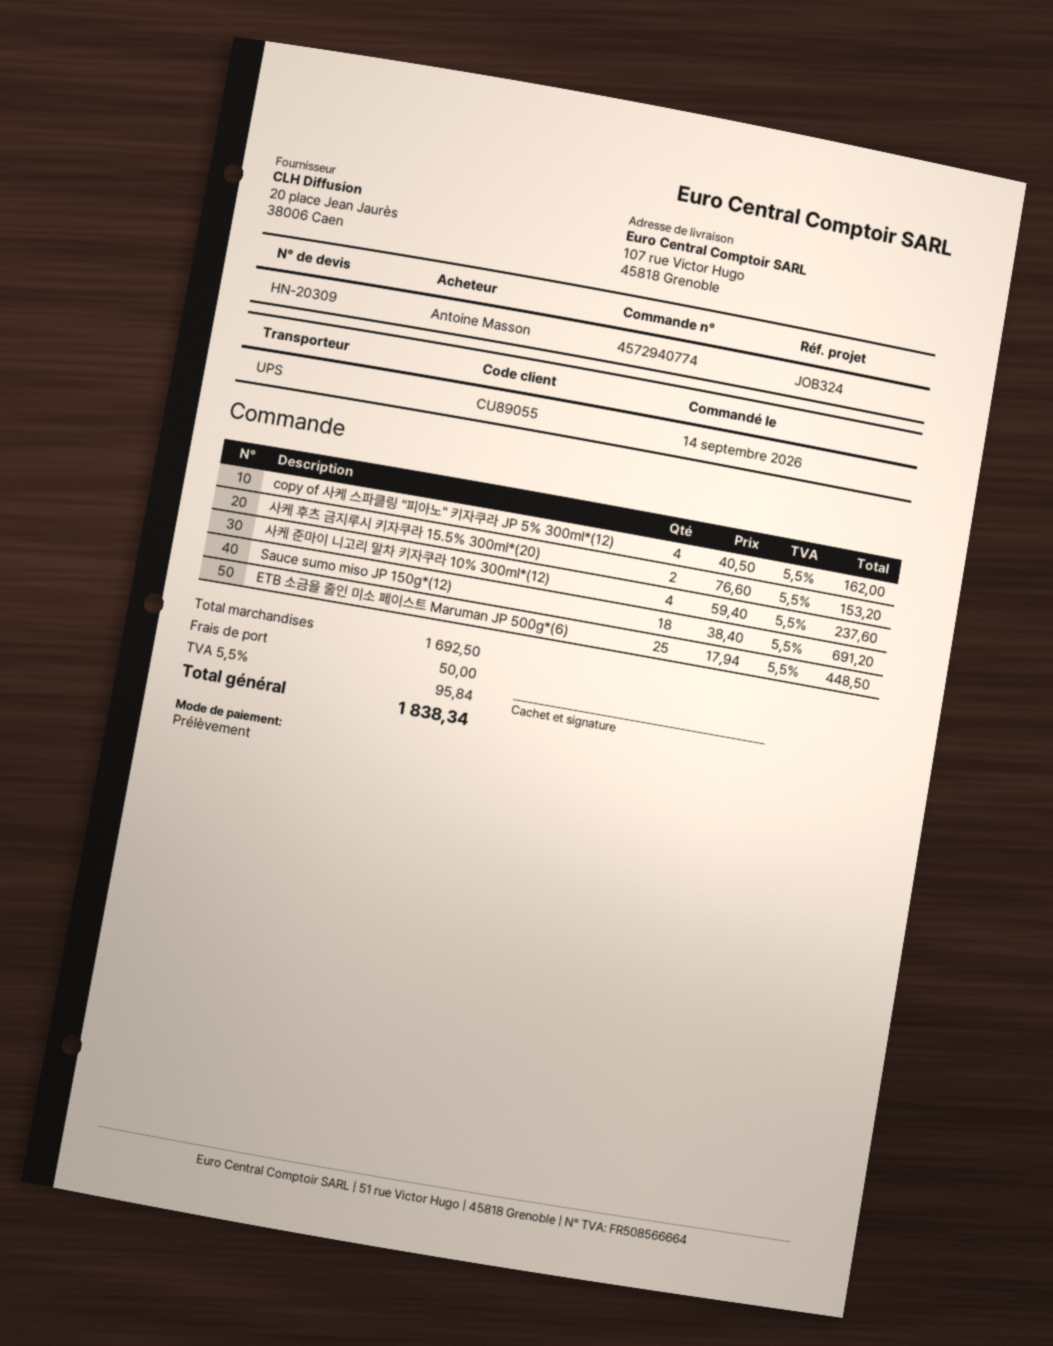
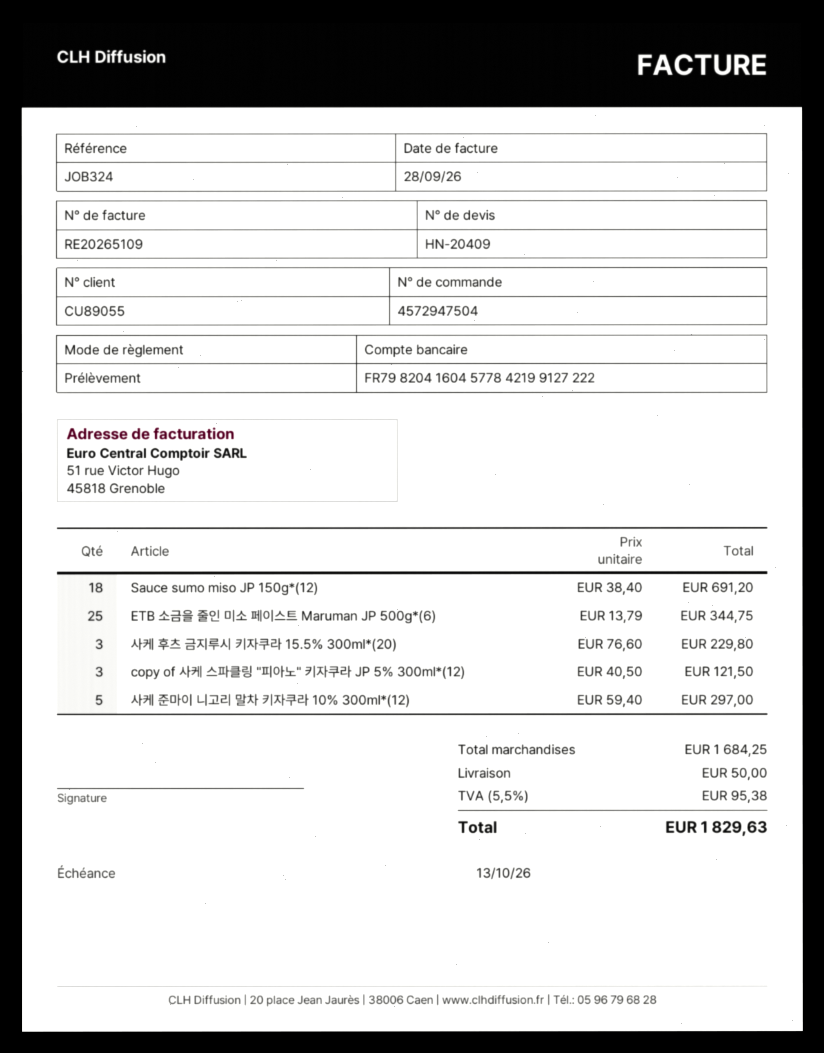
quote number: HN-20309 -> HN-20409
order number: 4572940774 -> 4572947504
copy of 사케 스파클링 "피아노" 키자쿠라 JP 5% 300ml*(12): 4 x 40.50 = 162.00 -> 3 x 40.50 = 121.50
사케 후츠 금지루시 키자쿠라 15.5% 300ml*(20): 2 x 76.60 = 153.20 -> 3 x 76.60 = 229.80
사케 준마이 니고리 말차 키자쿠라 10% 300ml*(12): 4 x 59.40 = 237.60 -> 5 x 59.40 = 297.00
ETB 소금을 줄인 미소 페이스트 Maruman JP 500g*(6): 25 x 17.94 = 448.50 -> 25 x 13.79 = 344.75
subtotal: 1692.50 -> 1684.25
tax: 5.5% = 95.84 -> 5.5% = 95.38
total: 1838.34 -> 1829.63

